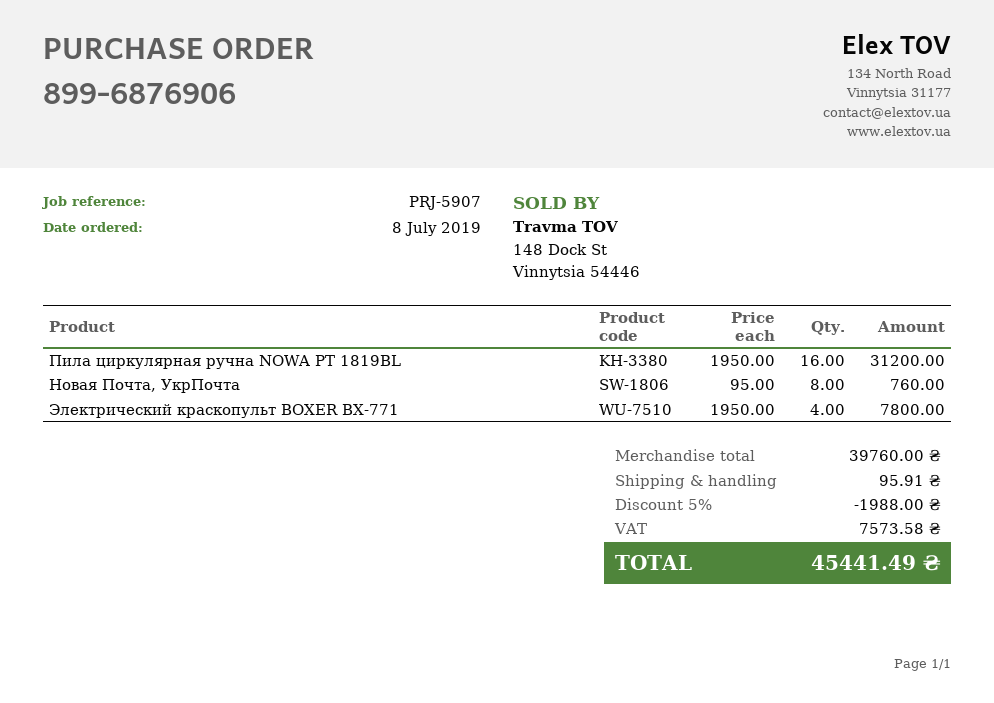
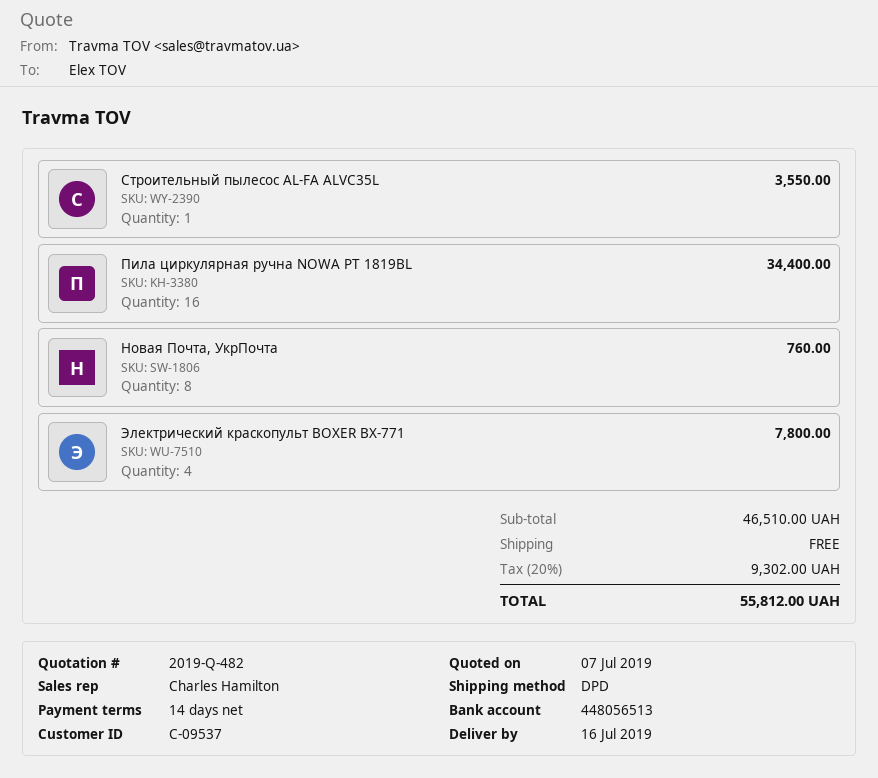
Пила циркулярная ручна NOWA PT 1819BL: 16 for 31200.00 -> 16 for 34400.00
Строительный пылесос AL-FA ALVC35L: none -> 1 for 3550.00
subtotal: 39760.00 -> 46510.00
discount: 5% = 1988.00 -> none
shipping: 95.91 -> 0.00
tax: 7573.58 -> 9302.00
total: 45441.49 -> 55812.00

